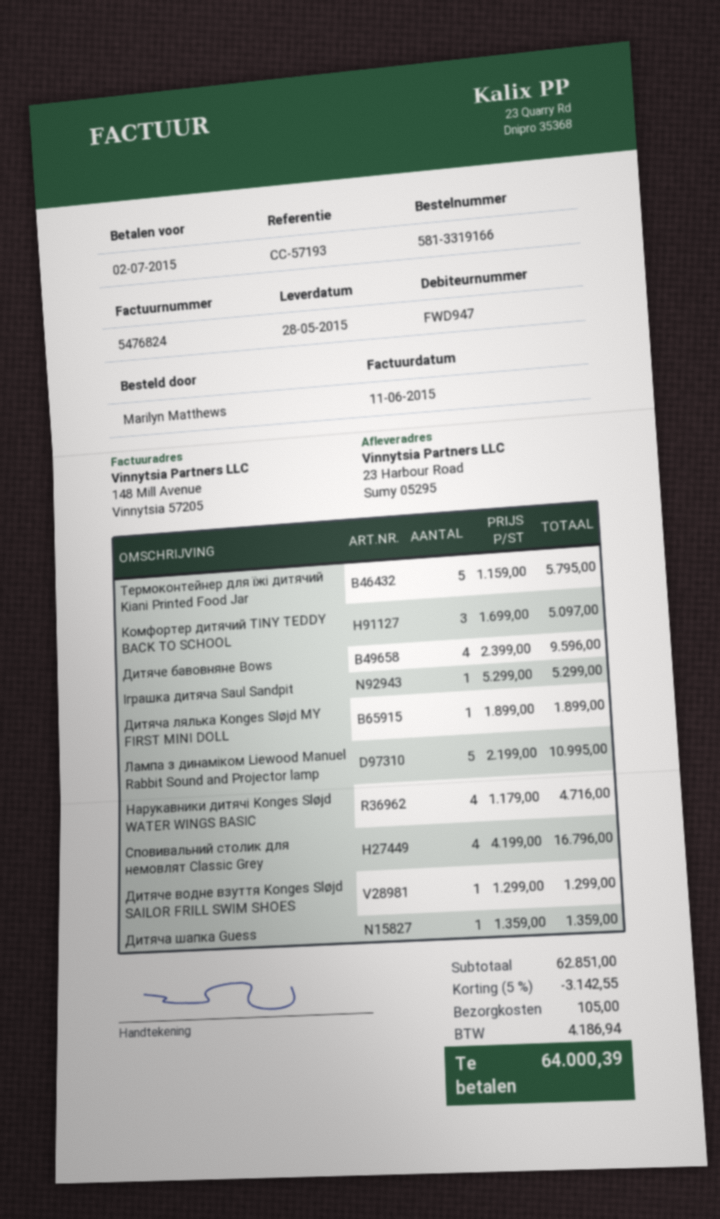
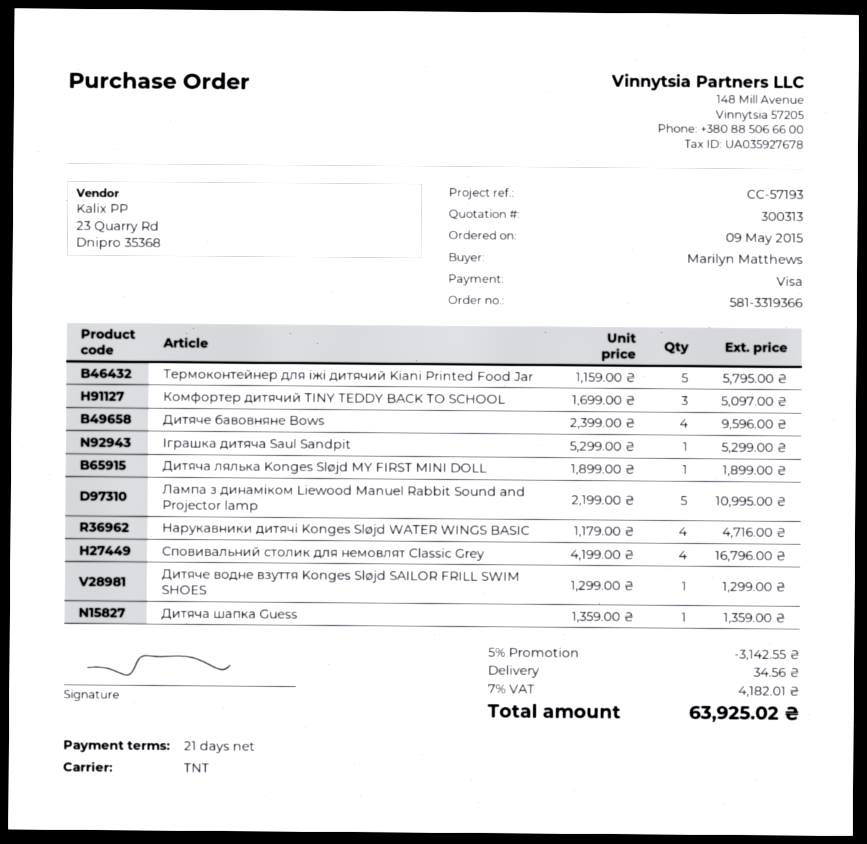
order number: 581-3319166 -> 581-3319366
shipping: 105.00 -> 34.56
tax: 4186.94 -> 4182.01
total: 64000.39 -> 63925.02

